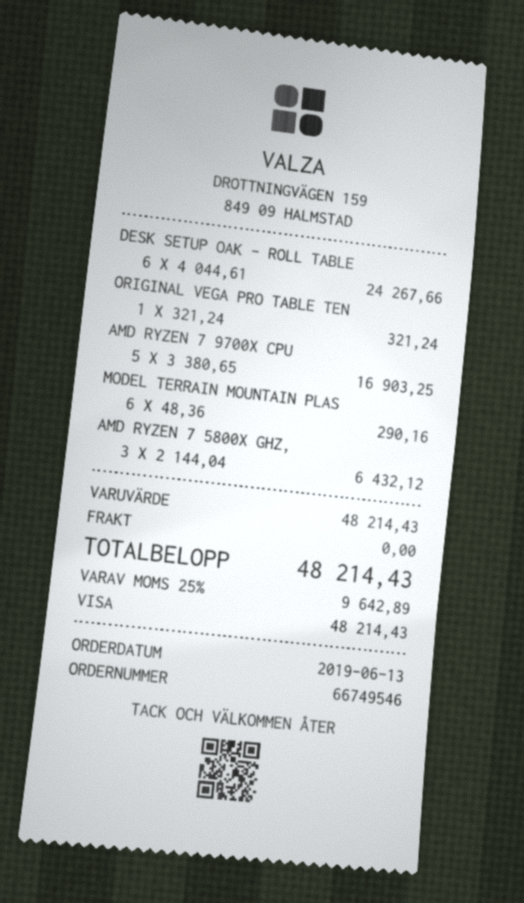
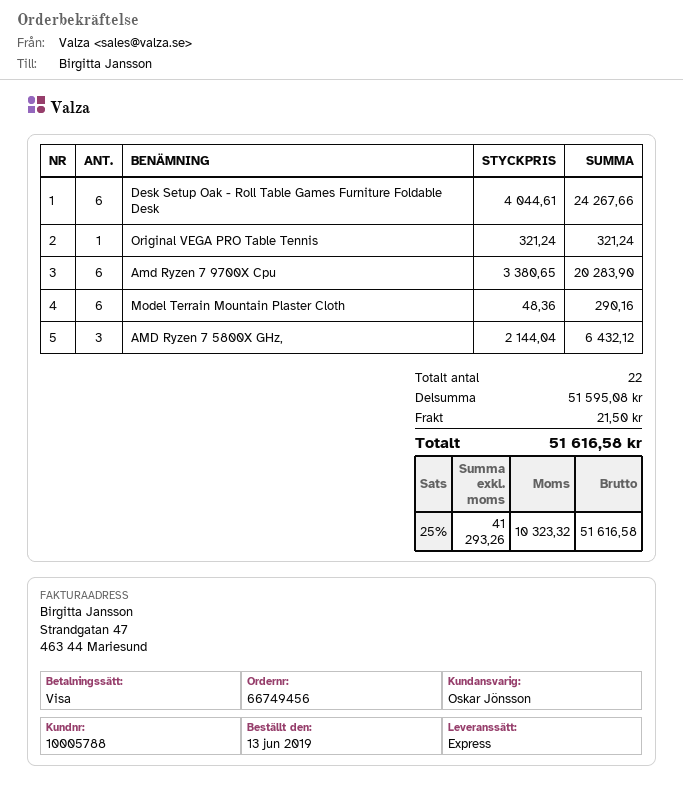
order number: 66749546 -> 66749456
AMD RYZEN 7 9700X CPU: 5 x 3380.65 = 16903.25 -> 6 x 3380.65 = 20283.90
subtotal: 48214.43 -> 51595.08
shipping: 0.00 -> 21.50
tax: 25% = 9642.89 -> 25% = 10323.32
total: 48214.43 -> 51616.58

